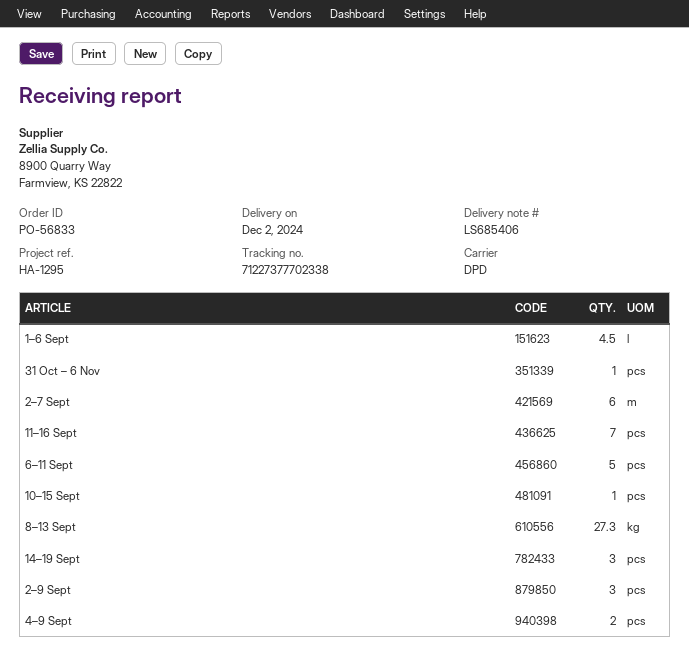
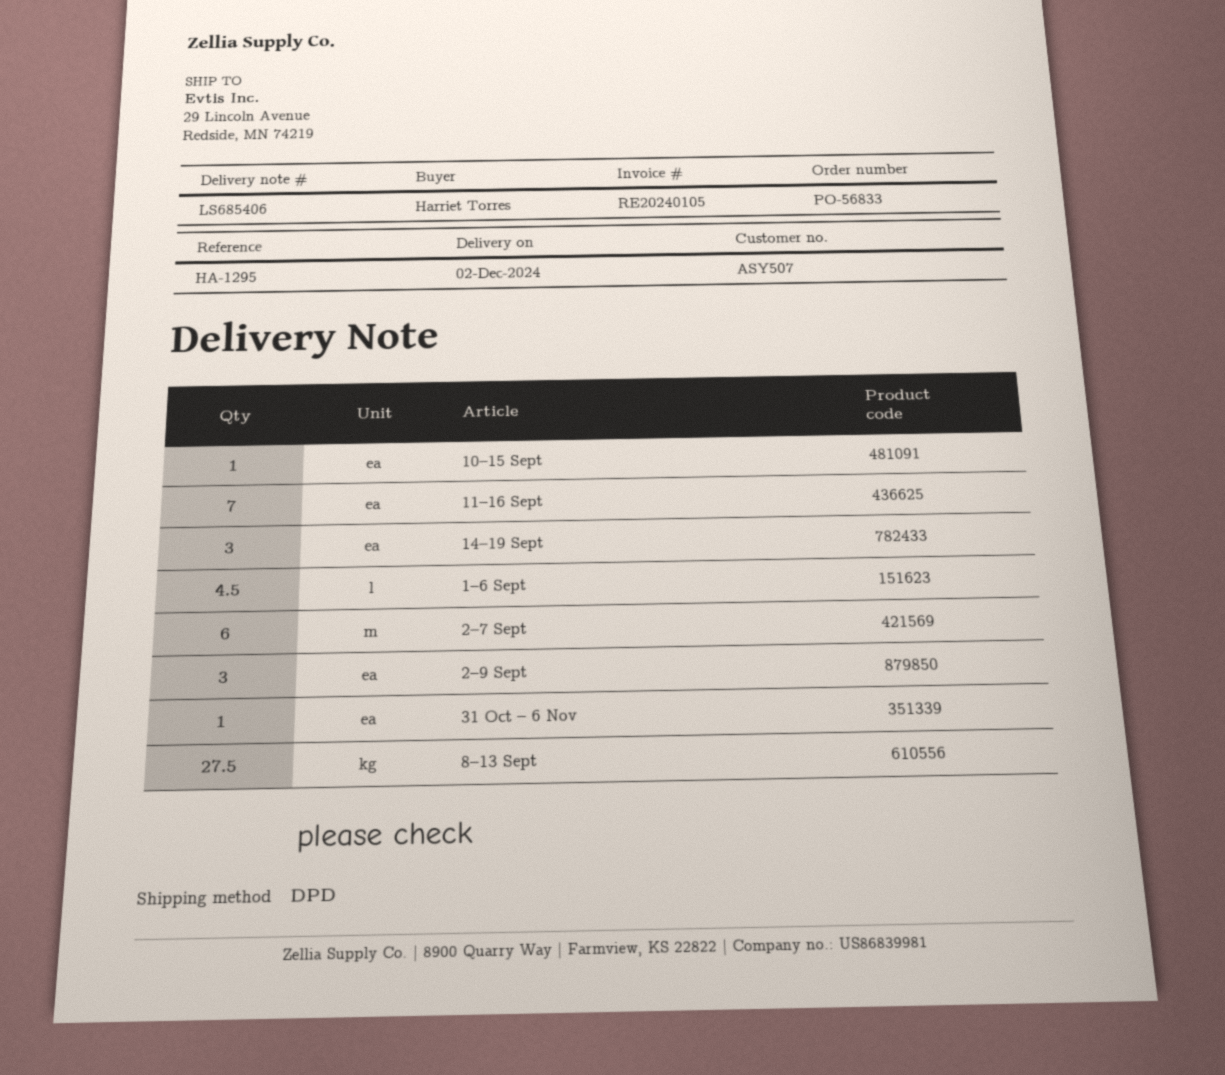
6–11 Sept: 5 -> none
8–13 Sept: 27.3 -> 27.5
4–9 Sept: 2 -> none

